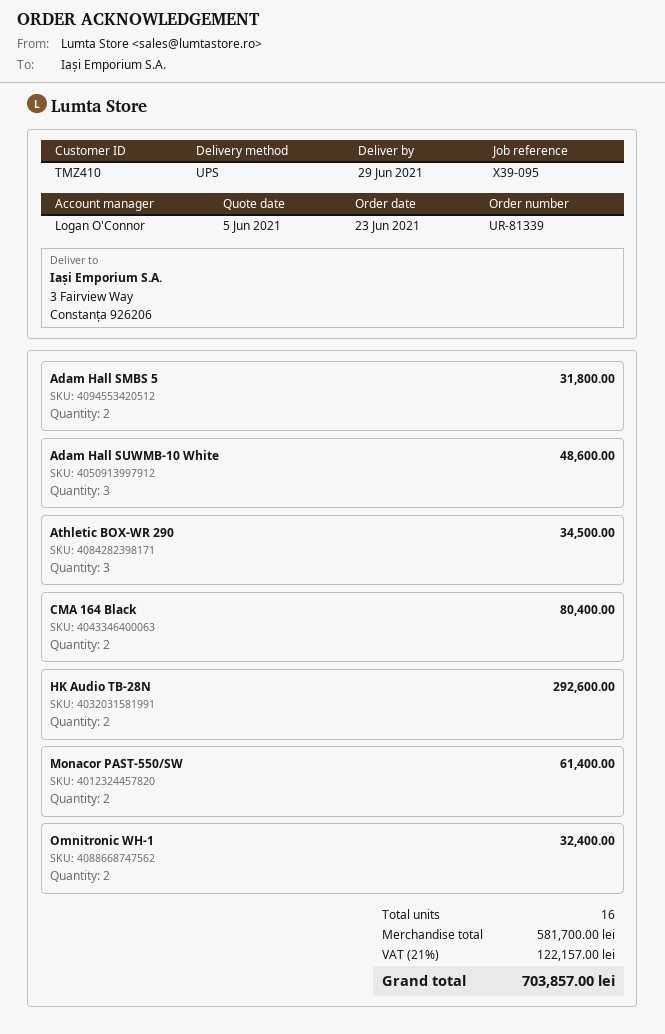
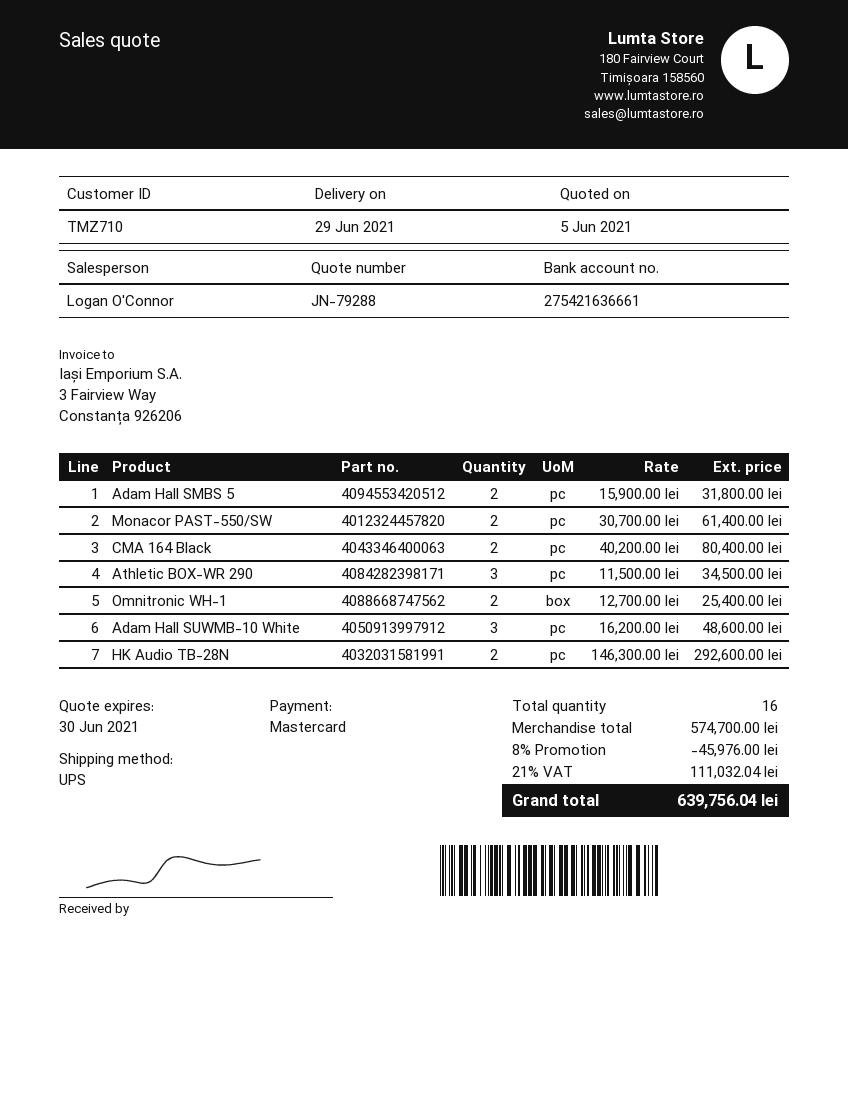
customer number: TMZ410 -> TMZ710
Omnitronic WH-1: 2 for 32400.00 -> 2 for 25400.00
subtotal: 581700.00 -> 574700.00
discount: none -> 8% = 45976.00
tax: 21% = 122157.00 -> 21% = 111032.04
total: 703857.00 -> 639756.04

